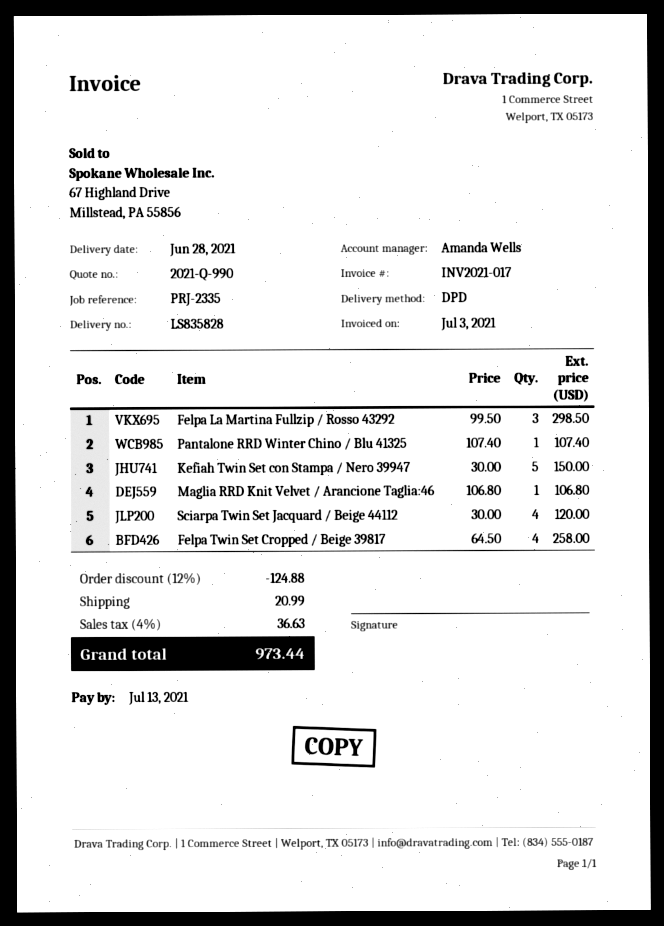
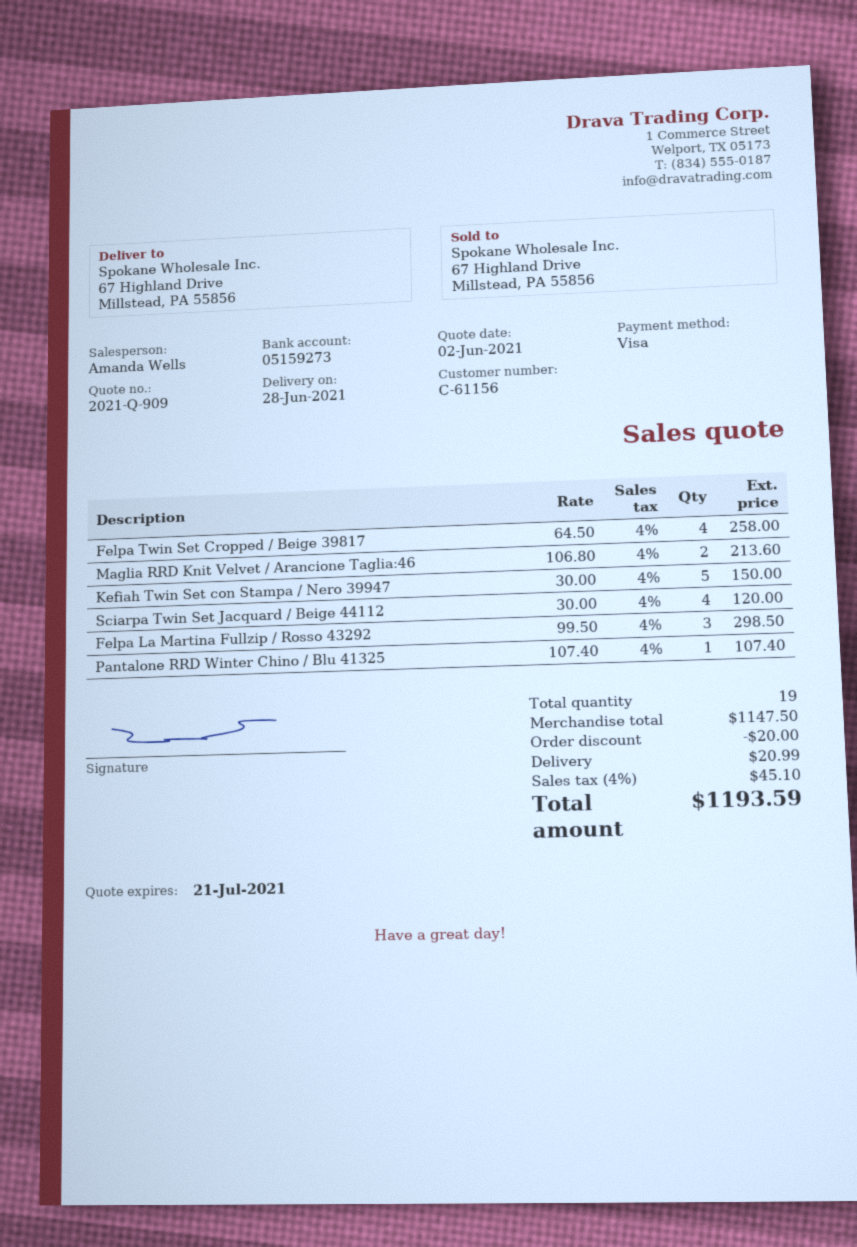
quote number: 2021-Q-990 -> 2021-Q-909
Maglia RRD Knit Velvet / Arancione Taglia:46: 1 x 106.80 = 106.80 -> 2 x 106.80 = 213.60
discount: 124.88 -> 20.00
tax: 4% = 36.63 -> 4% = 45.10
total: 973.44 -> 1193.59

